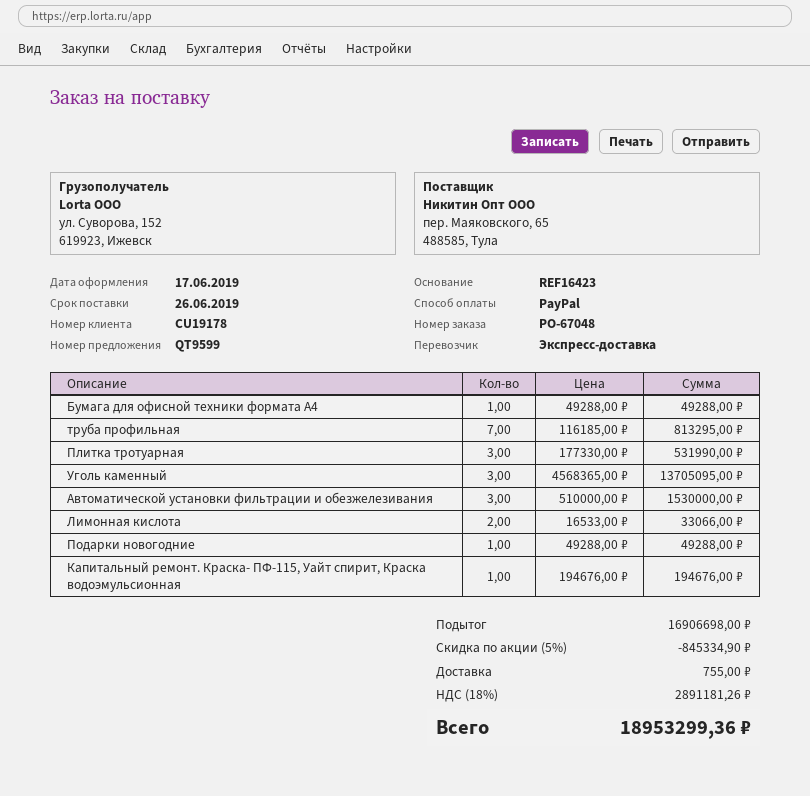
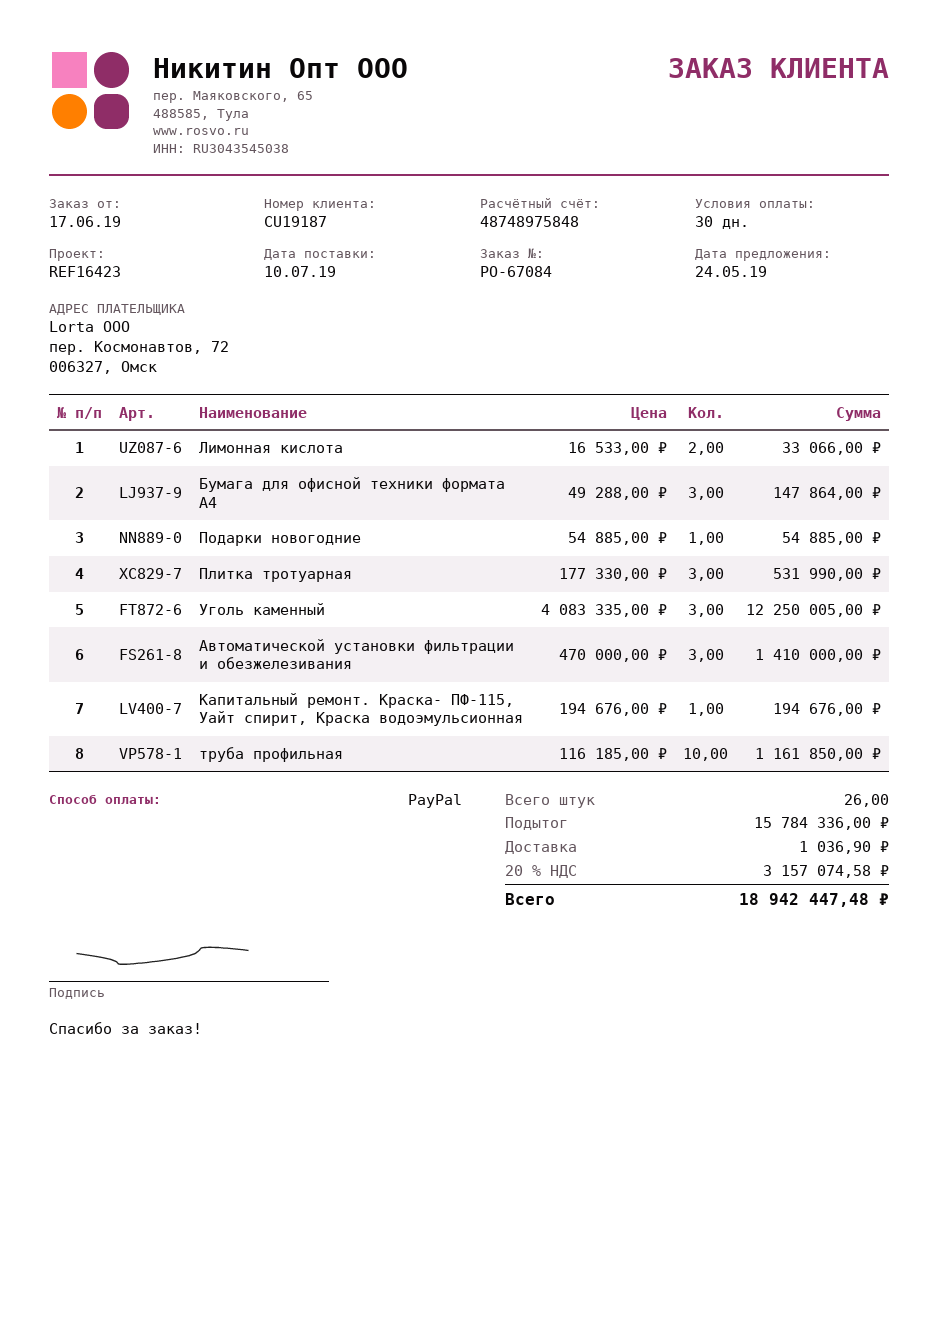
order number: PO-67048 -> PO-67084
delivery date: 2019-06-26 -> 2019-07-10
customer number: CU19178 -> CU19187
Бумага для офисной техники формата А4: 1 x 49288.00 = 49288.00 -> 3 x 49288.00 = 147864.00
труба профильная: 7 x 116185.00 = 813295.00 -> 10 x 116185.00 = 1161850.00
Уголь каменный: 3 x 4568365.00 = 13705095.00 -> 3 x 4083335.00 = 12250005.00
Автоматической установки фильтрации и обезжелезивания: 3 x 510000.00 = 1530000.00 -> 3 x 470000.00 = 1410000.00
Подарки новогодние: 1 x 49288.00 = 49288.00 -> 1 x 54885.00 = 54885.00
subtotal: 16906698.00 -> 15784336.00
discount: 5% = 845334.90 -> none
shipping: 755.00 -> 1036.90
tax: 18% = 2891181.26 -> 20% = 3157074.58
total: 18953299.36 -> 18942447.48

